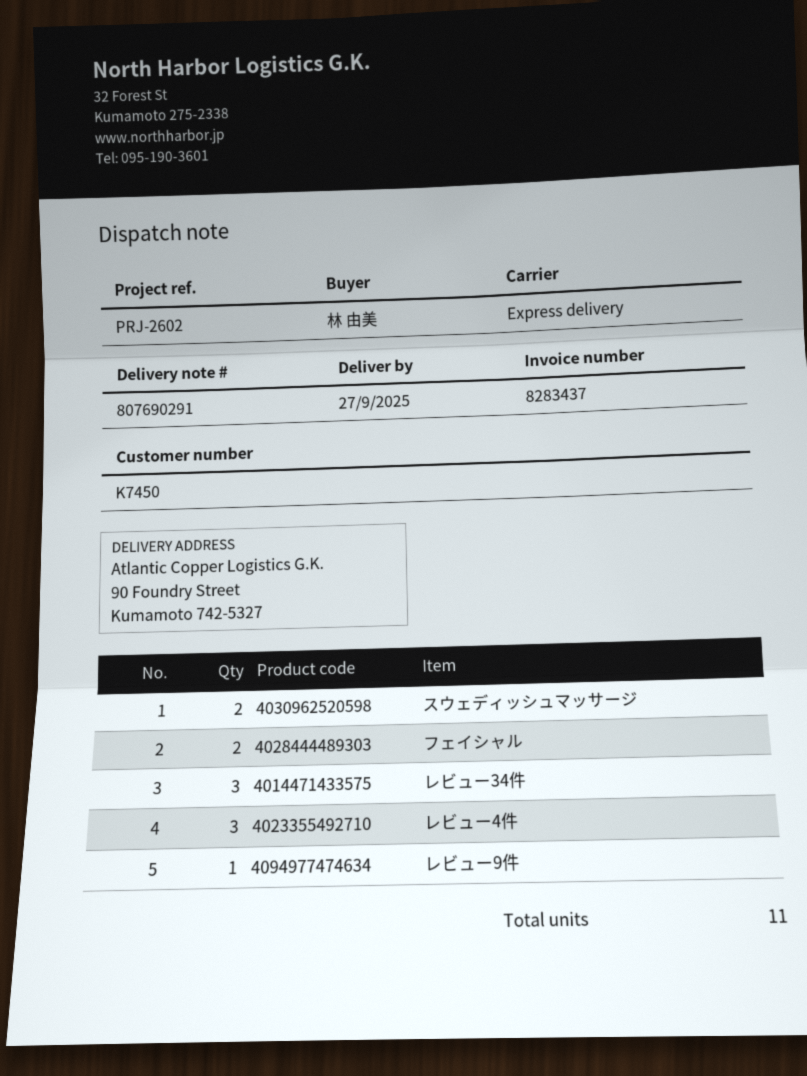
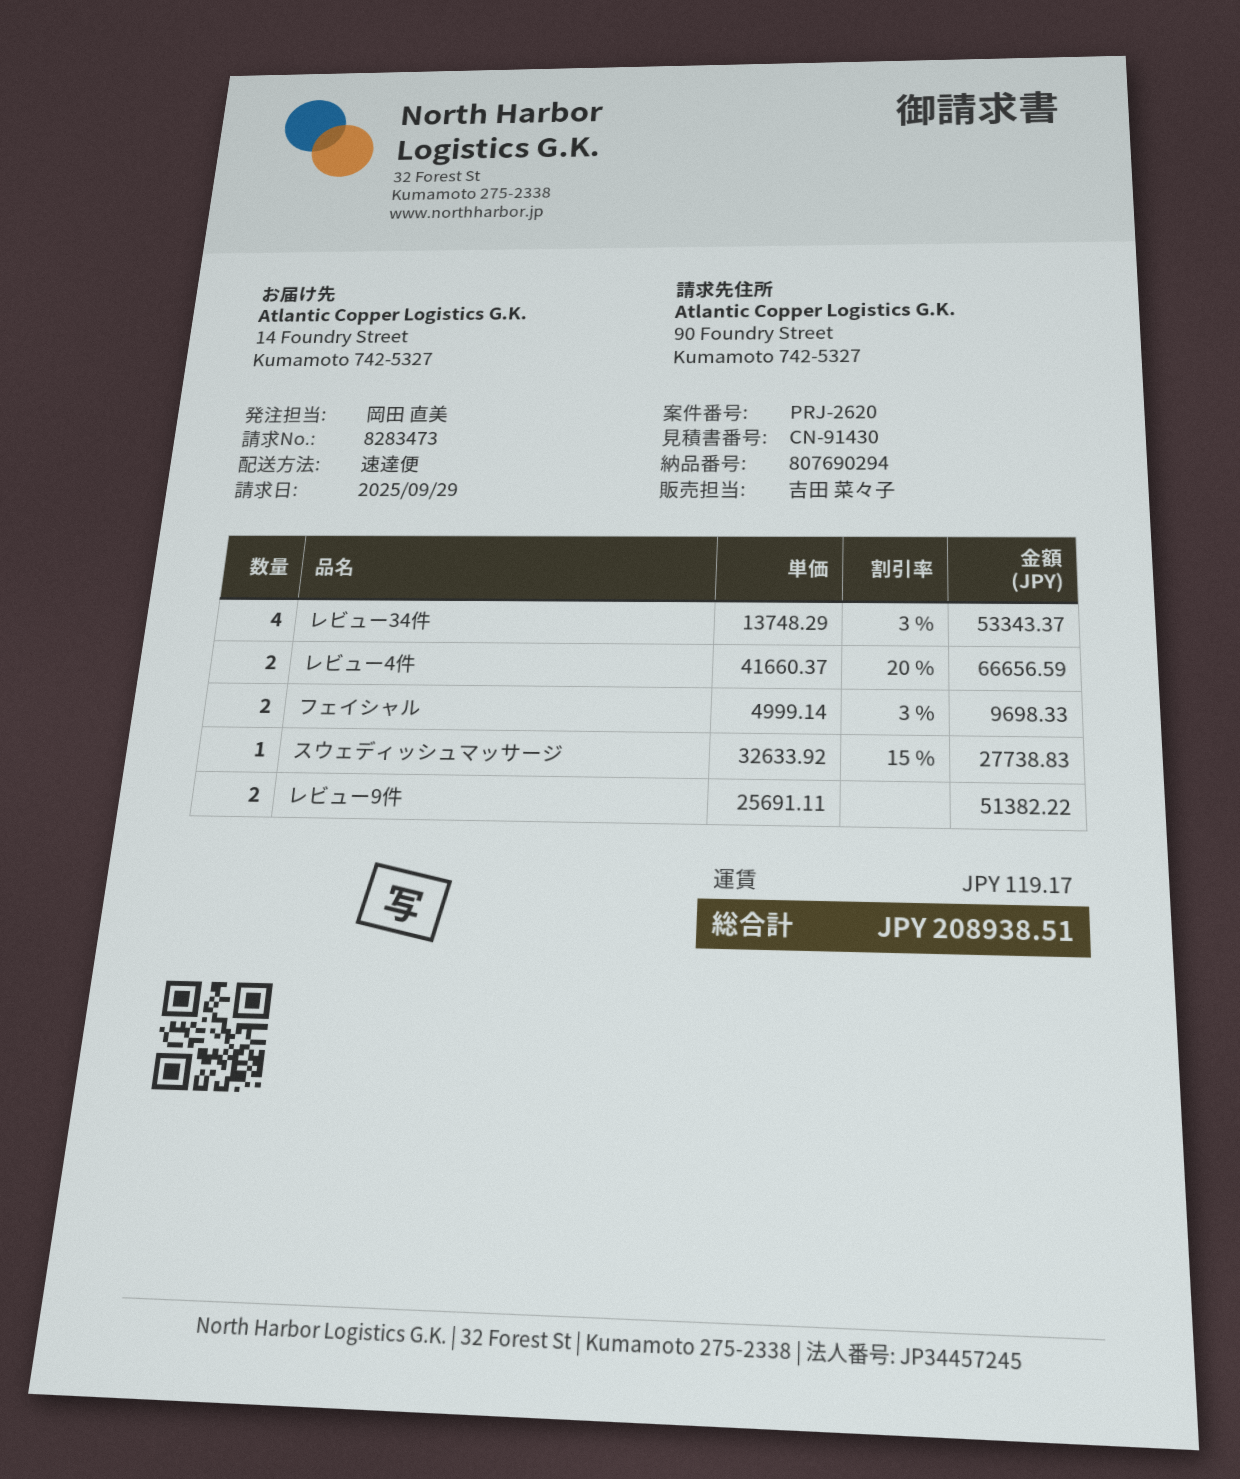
delivery note number: 807690291 -> 807690294
invoice number: 8283437 -> 8283473
reference: PRJ-2602 -> PRJ-2620
ordered by: 林 由美 -> 岡田 直美
ship to: 90 Foundry Street, Kumamoto 742-5327 -> 14 Foundry Street, Kumamoto 742-5327
スウェディッシュマッサージ: 2 -> 1
レビュー34件: 3 -> 4
レビュー4件: 3 -> 2
レビュー9件: 1 -> 2

